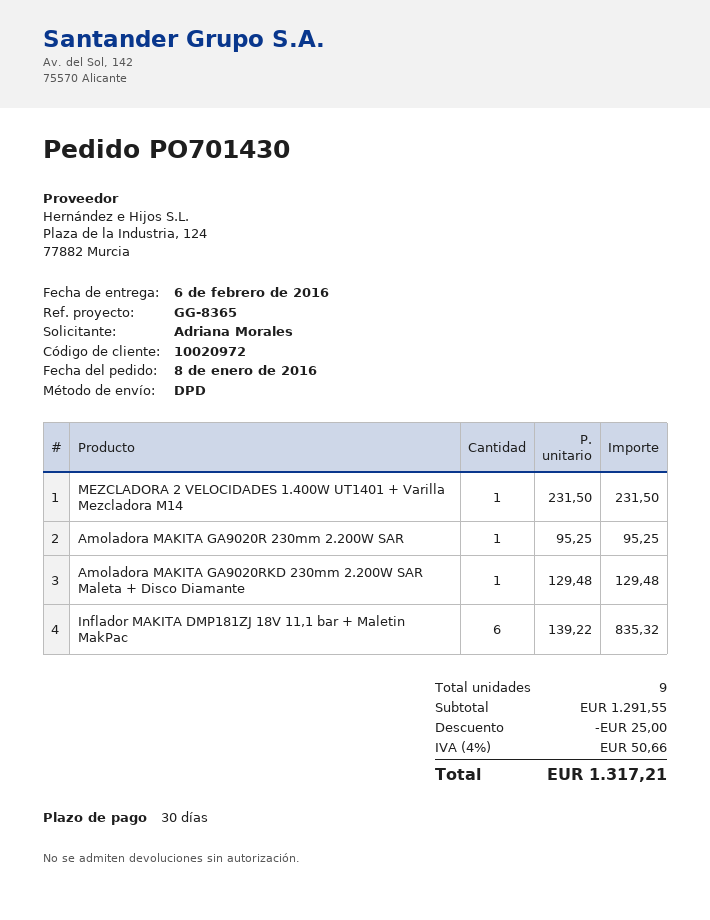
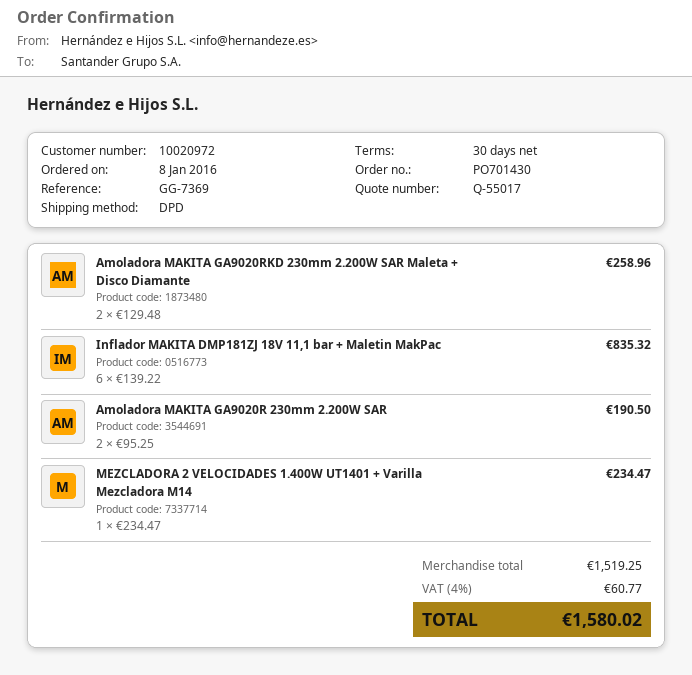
reference: GG-8365 -> GG-7369
MEZCLADORA 2 VELOCIDADES 1.400W UT1401 + Varilla Mezcladora M14: 1 x 231.50 = 231.50 -> 1 x 234.47 = 234.47
Amoladora MAKITA GA9020R 230mm 2.200W SAR: 1 x 95.25 = 95.25 -> 2 x 95.25 = 190.50
Amoladora MAKITA GA9020RKD 230mm 2.200W SAR Maleta + Disco Diamante: 1 x 129.48 = 129.48 -> 2 x 129.48 = 258.96
subtotal: 1291.55 -> 1519.25
discount: 25.00 -> none
tax: 4% = 50.66 -> 4% = 60.77
total: 1317.21 -> 1580.02

